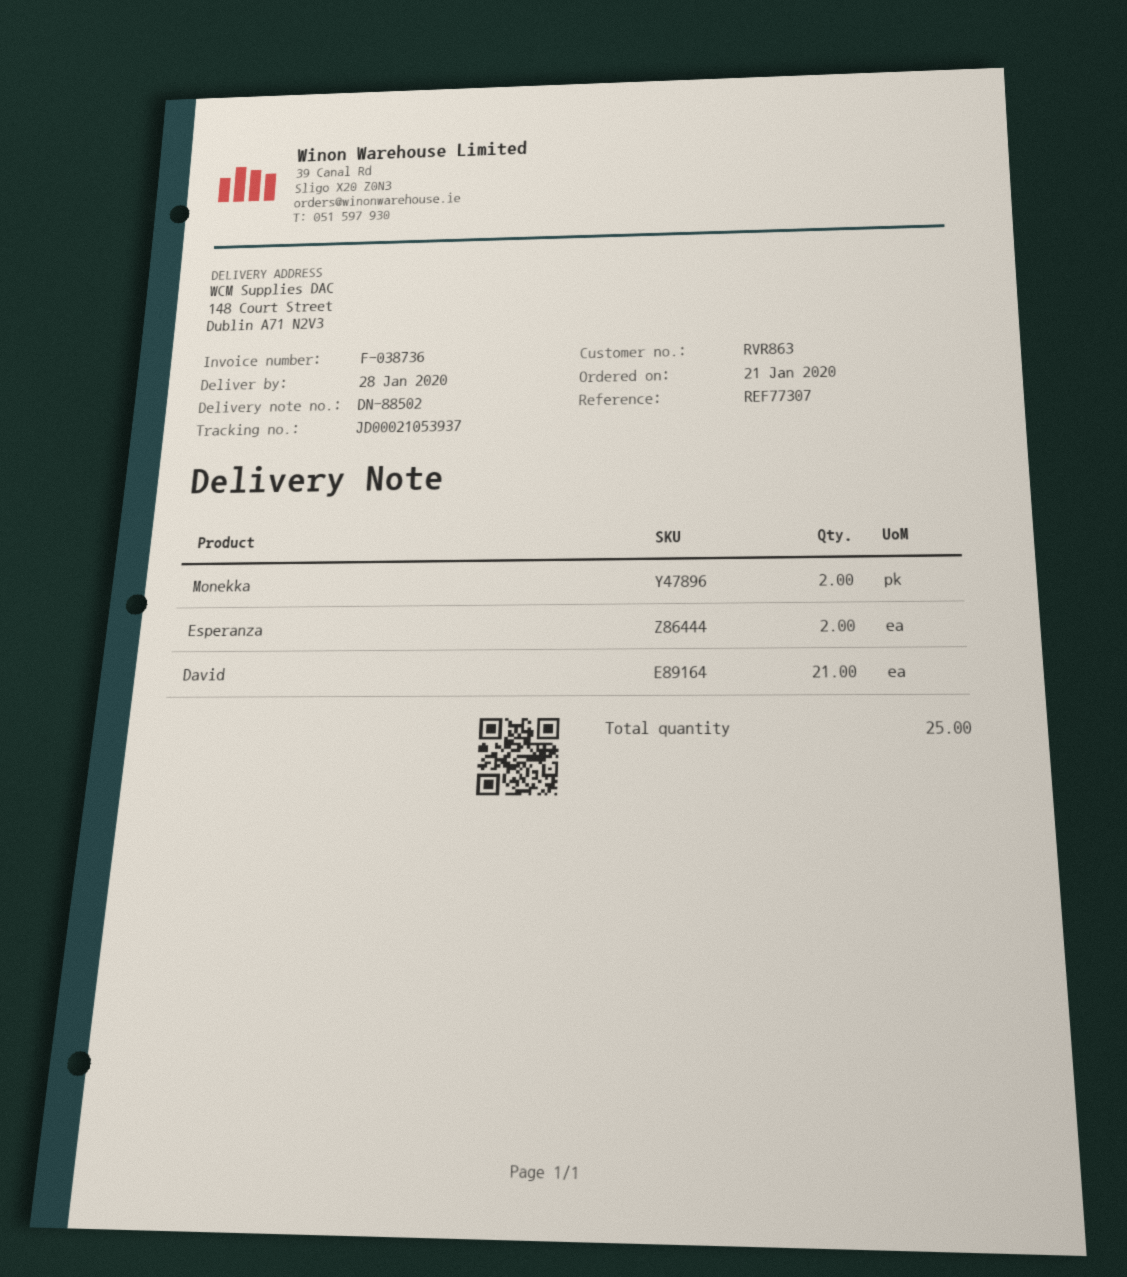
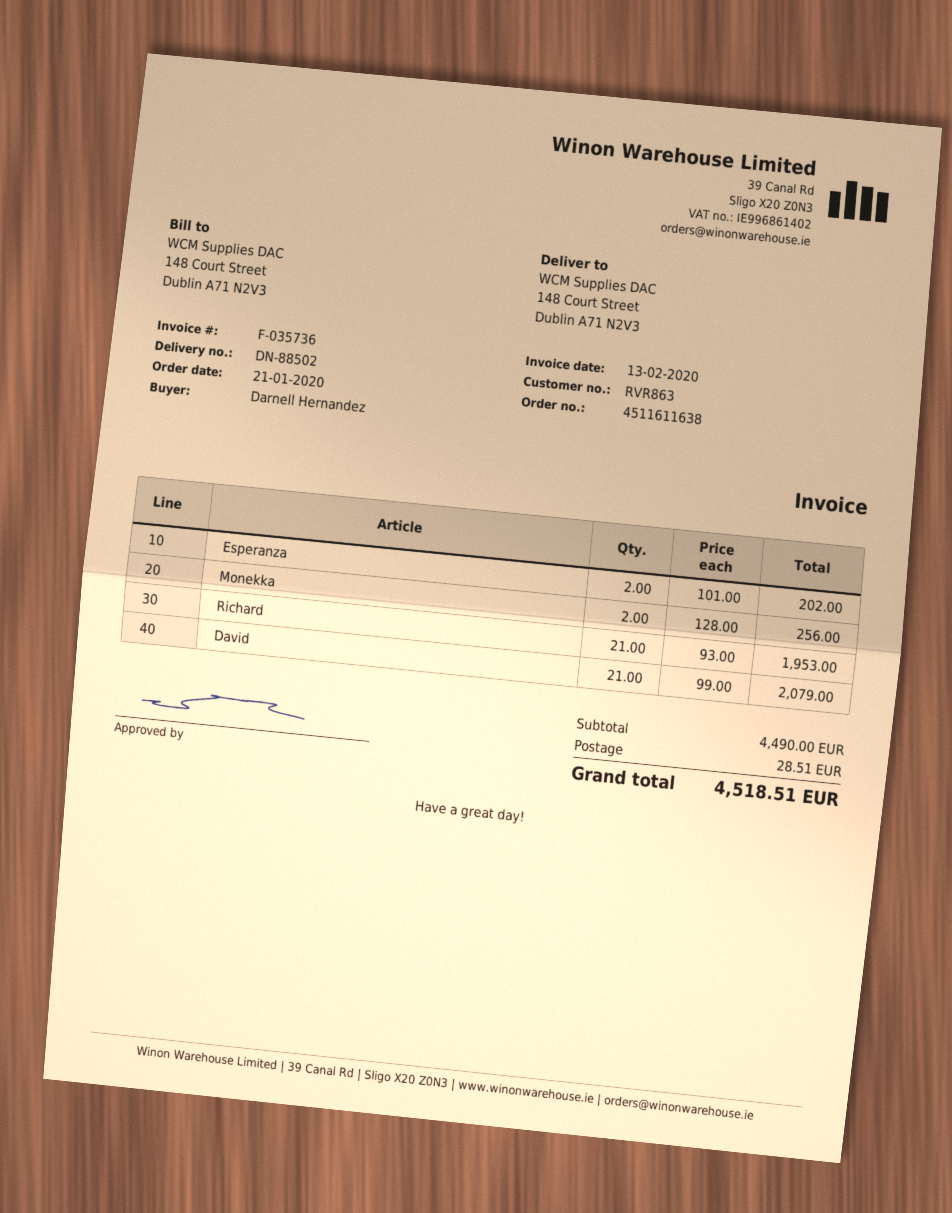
invoice number: F-038736 -> F-035736
Richard: none -> 21

